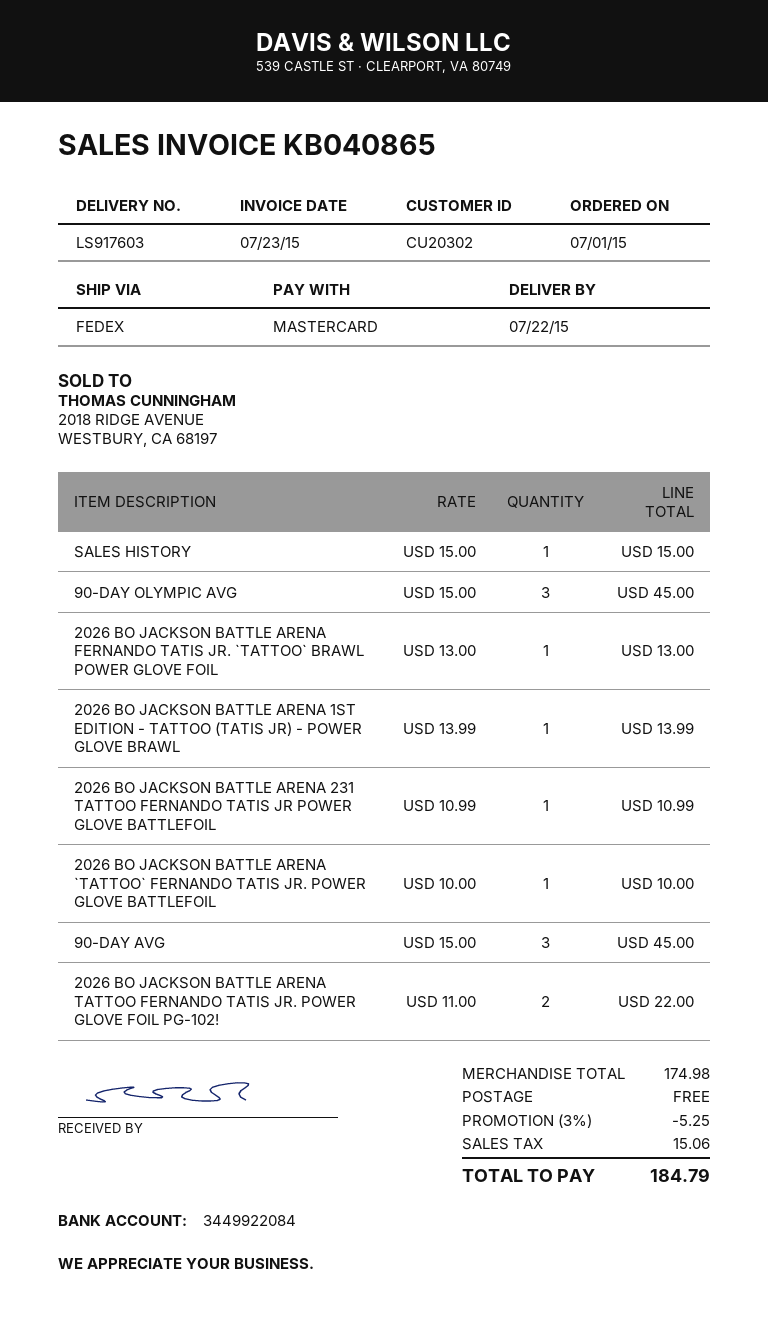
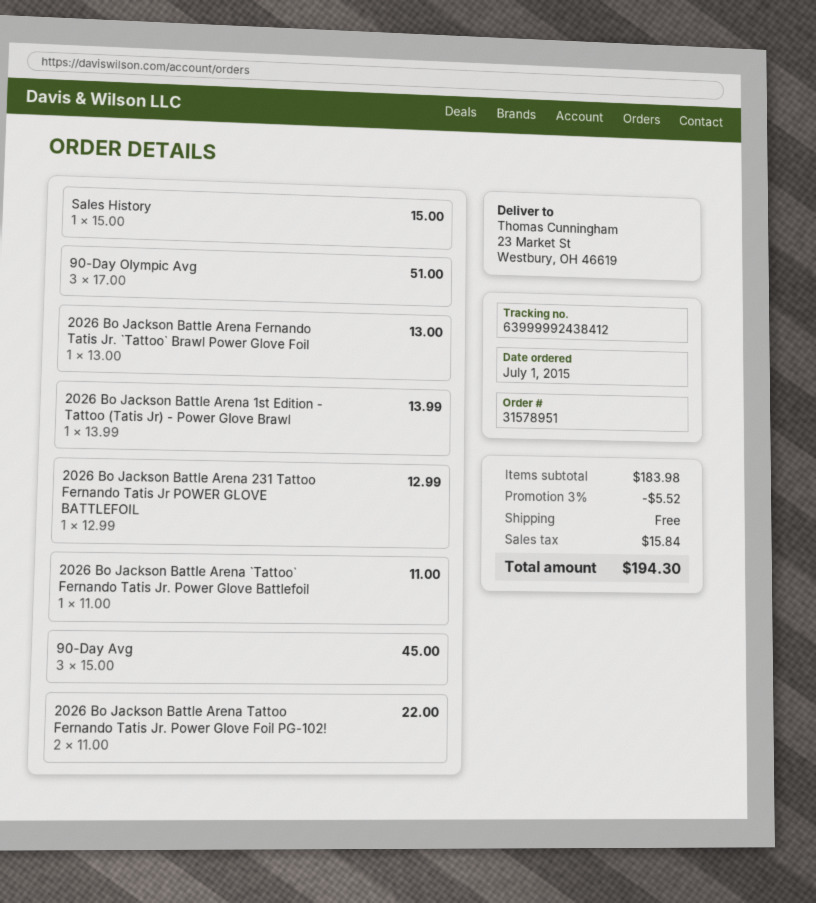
90-DAY OLYMPIC AVG: 3 x 15.00 = 45.00 -> 3 x 17.00 = 51.00
2026 BO JACKSON BATTLE ARENA 231 TATTOO FERNANDO TATIS JR POWER GLOVE BATTLEFOIL: 1 x 10.99 = 10.99 -> 1 x 12.99 = 12.99
2026 BO JACKSON BATTLE ARENA `TATTOO` FERNANDO TATIS JR. POWER GLOVE BATTLEFOIL: 1 x 10.00 = 10.00 -> 1 x 11.00 = 11.00
subtotal: 174.98 -> 183.98
discount: 3% = 5.25 -> 3% = 5.52
tax: 15.06 -> 15.84
total: 184.79 -> 194.30

